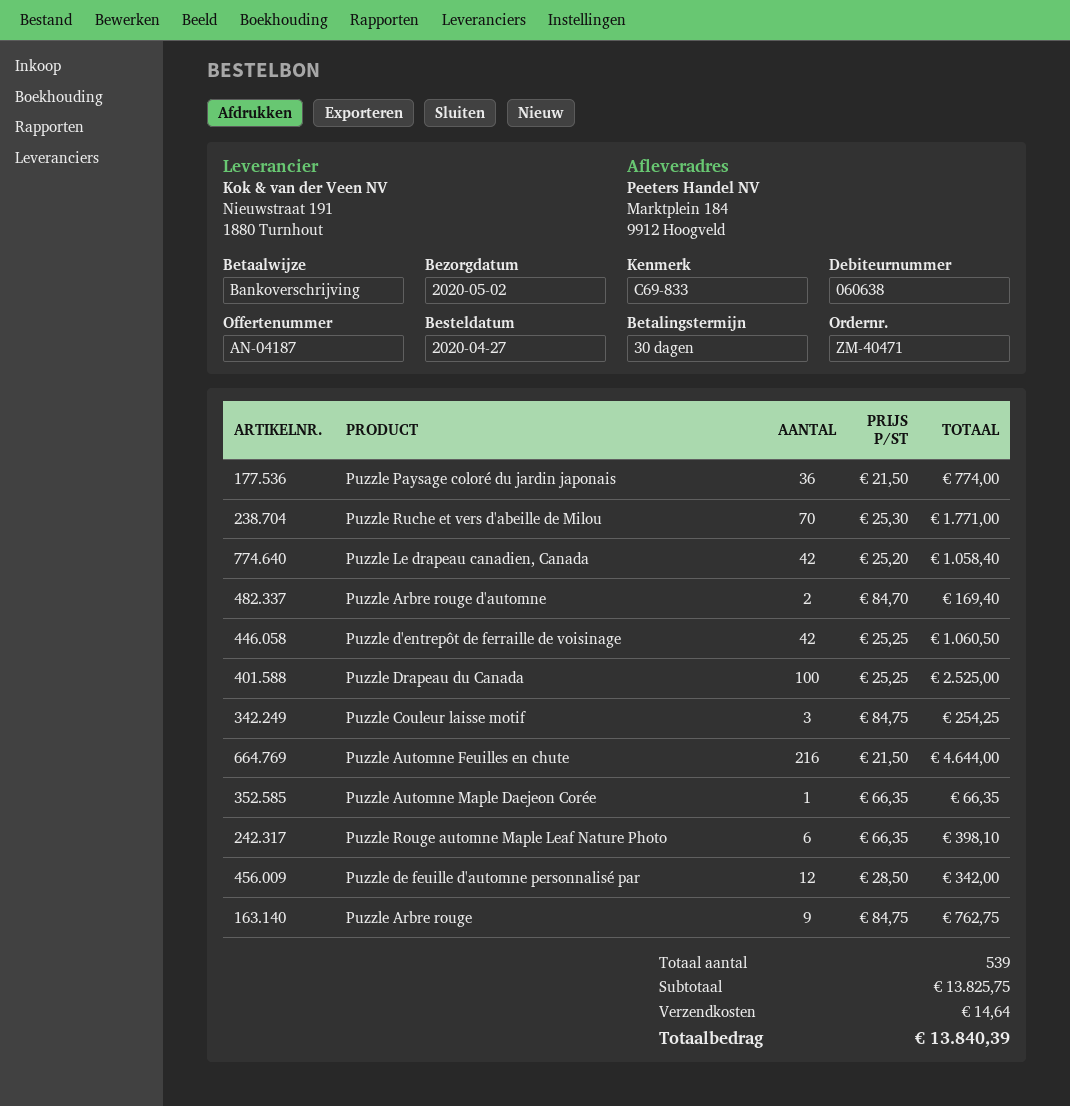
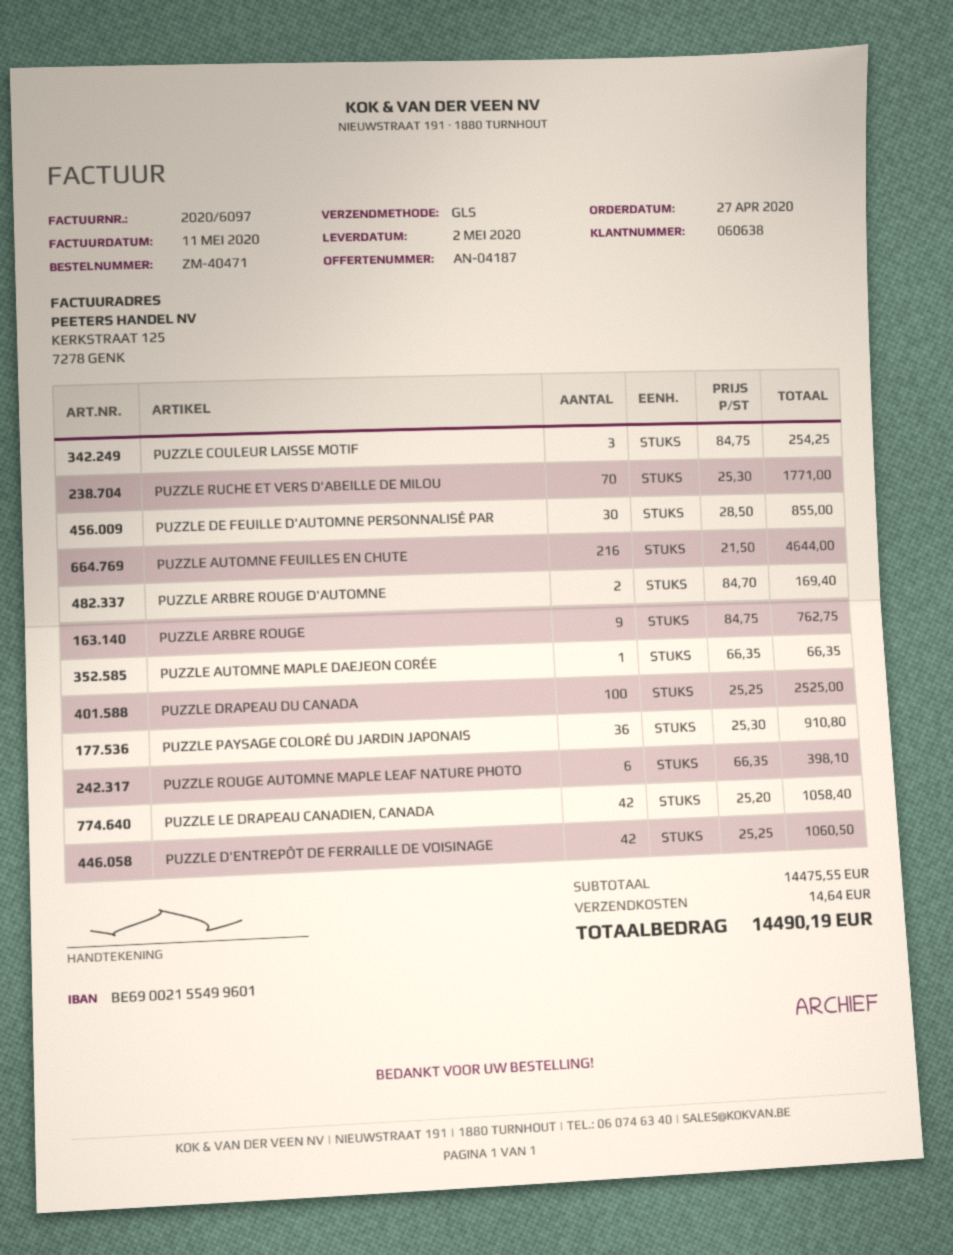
Puzzle Paysage coloré du jardin japonais: 36 x 21.50 = 774.00 -> 36 x 25.30 = 910.80
Puzzle de feuille d'automne personnalisé par: 12 x 28.50 = 342.00 -> 30 x 28.50 = 855.00
subtotal: 13825.75 -> 14475.55
total: 13840.39 -> 14490.19

